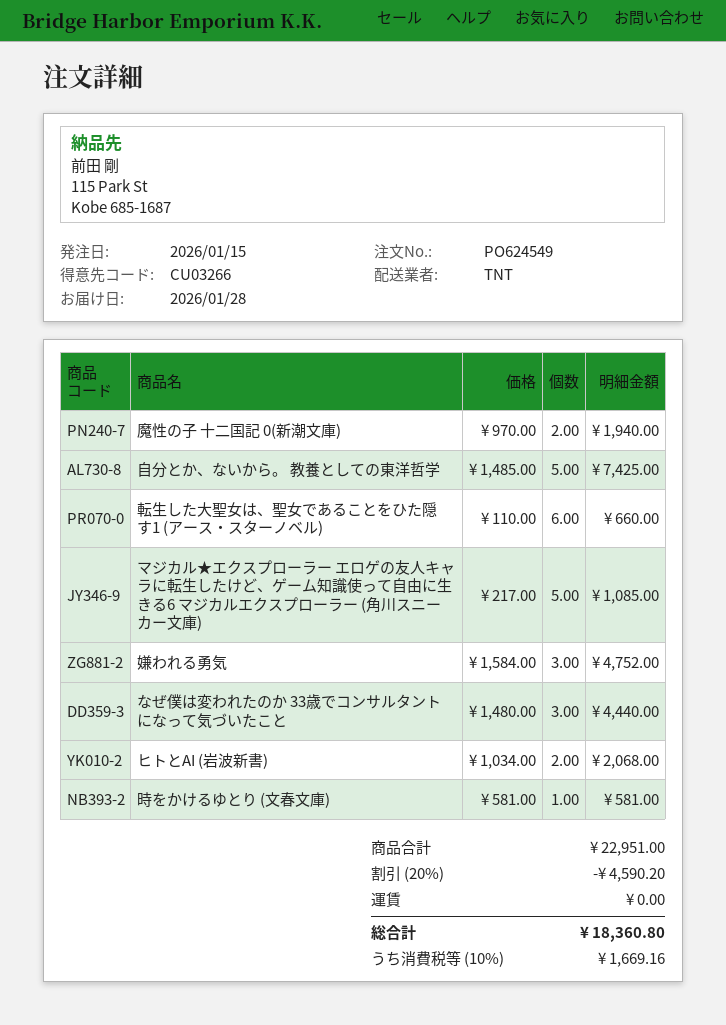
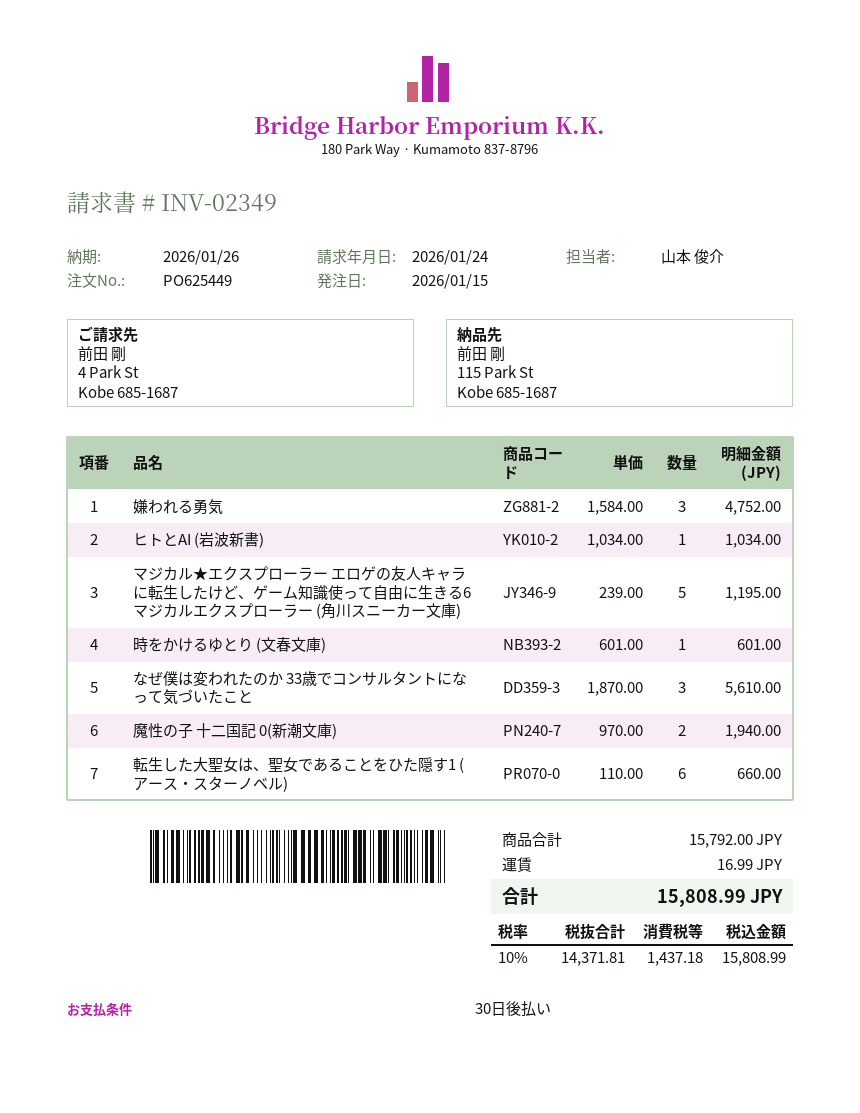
order number: PO624549 -> PO625449
delivery date: 2026-01-28 -> 2026-01-26
自分とか、ないから。 教養としての東洋哲学: 5 x 1485.00 = 7425.00 -> none
マジカル★エクスプローラー エロゲの友人キャラに転生したけど、ゲーム知識使って自由に生きる6 マジカルエクスプローラー (角川スニーカー文庫): 5 x 217.00 = 1085.00 -> 5 x 239.00 = 1195.00
なぜ僕は変われたのか 33歳でコンサルタントになって気づいたこと: 3 x 1480.00 = 4440.00 -> 3 x 1870.00 = 5610.00
ヒトとAI (岩波新書): 2 x 1034.00 = 2068.00 -> 1 x 1034.00 = 1034.00
時をかけるゆとり (文春文庫): 1 x 581.00 = 581.00 -> 1 x 601.00 = 601.00
subtotal: 22951.00 -> 15792.00
discount: 20% = 4590.20 -> none
shipping: 0.00 -> 16.99
tax: 10% = 1669.16 -> 10% = 1437.18
total: 18360.80 -> 15808.99

